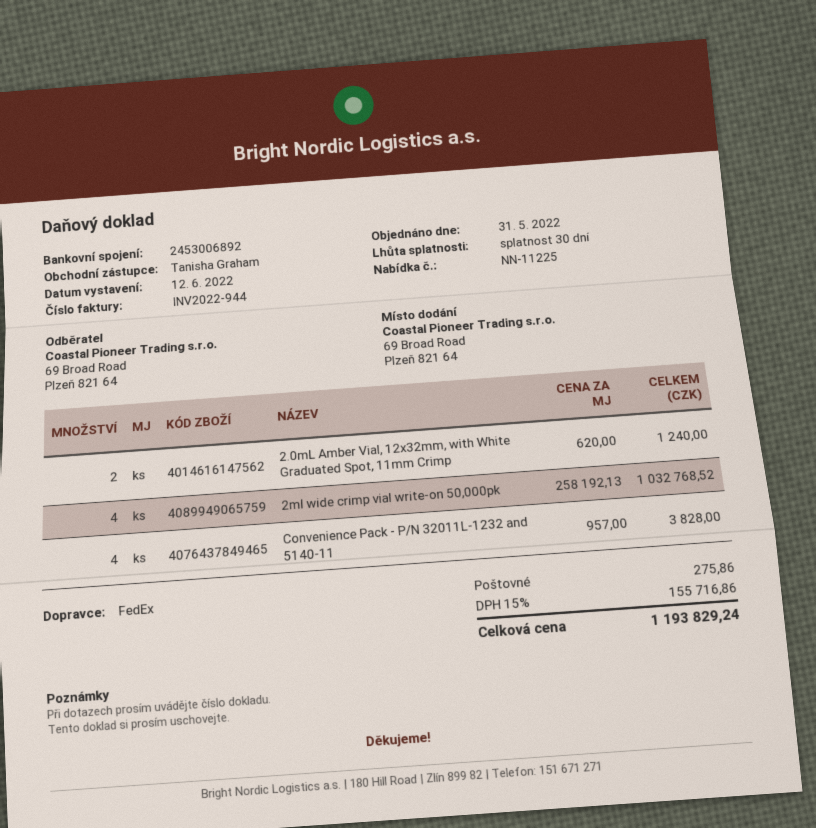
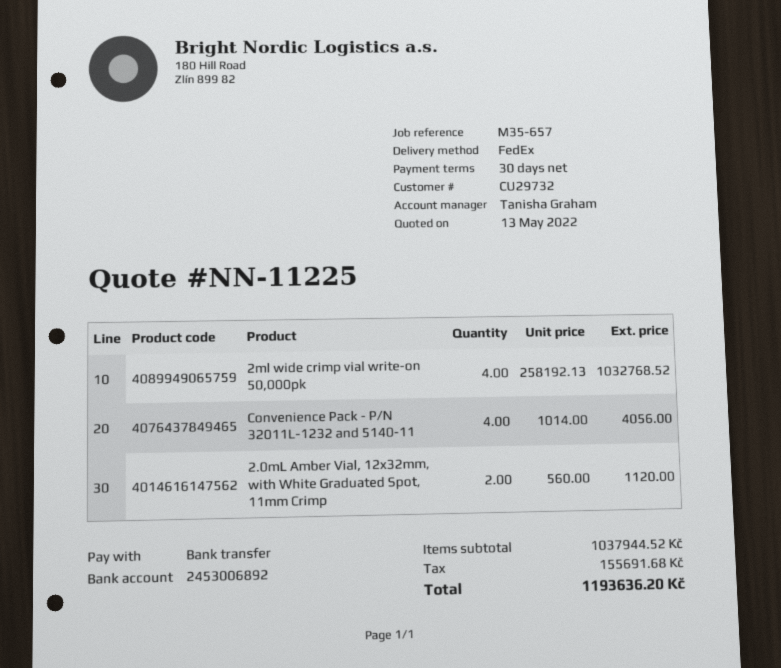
2.0mL Amber Vial, 12x32mm, with White Graduated Spot, 11mm Crimp: 2 x 620.00 = 1240.00 -> 2 x 560.00 = 1120.00
Convenience Pack - P/N 32011L-1232 and 5140-11: 4 x 957.00 = 3828.00 -> 4 x 1014.00 = 4056.00
shipping: 275.86 -> none
tax: 155716.86 -> 155691.68
total: 1193829.24 -> 1193636.20

